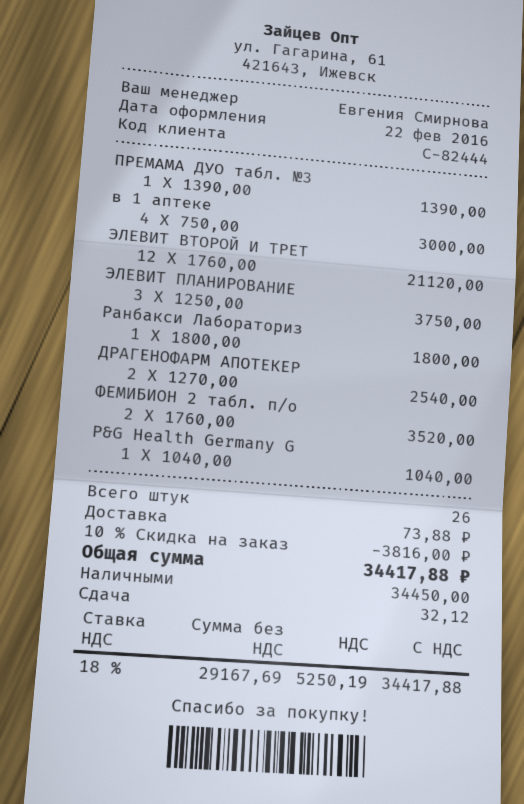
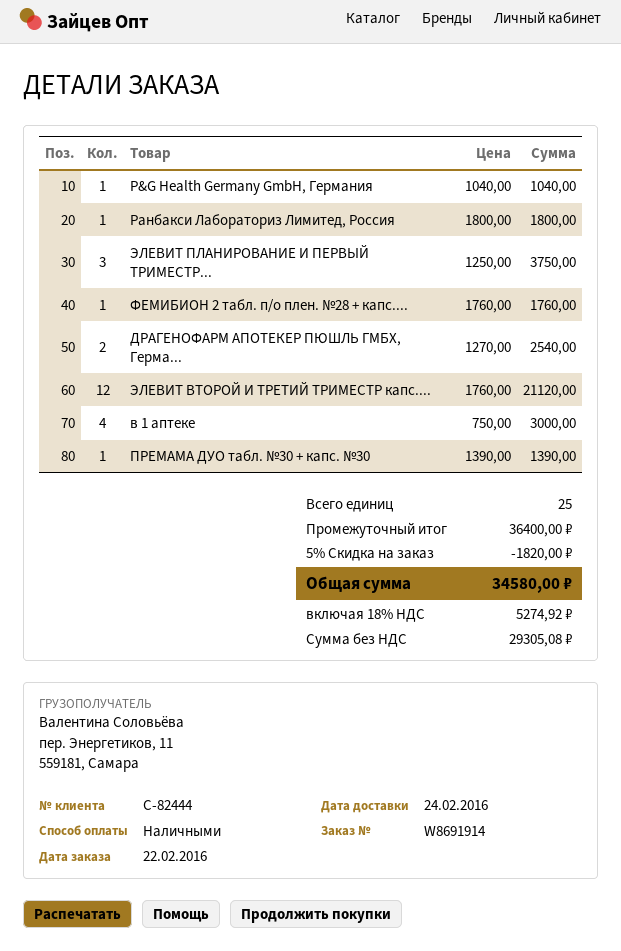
ФЕМИБИОН 2 табл. п/о: 2 x 1760.00 = 3520.00 -> 1 x 1760.00 = 1760.00
total quantity: 26 -> 25
discount: 10% = 3816.00 -> 5% = 1820.00
shipping: 73.88 -> none
net: 29167.69 -> 29305.08
tax: 18% = 5250.19 -> 18% = 5274.92
total: 34417.88 -> 34580.00

